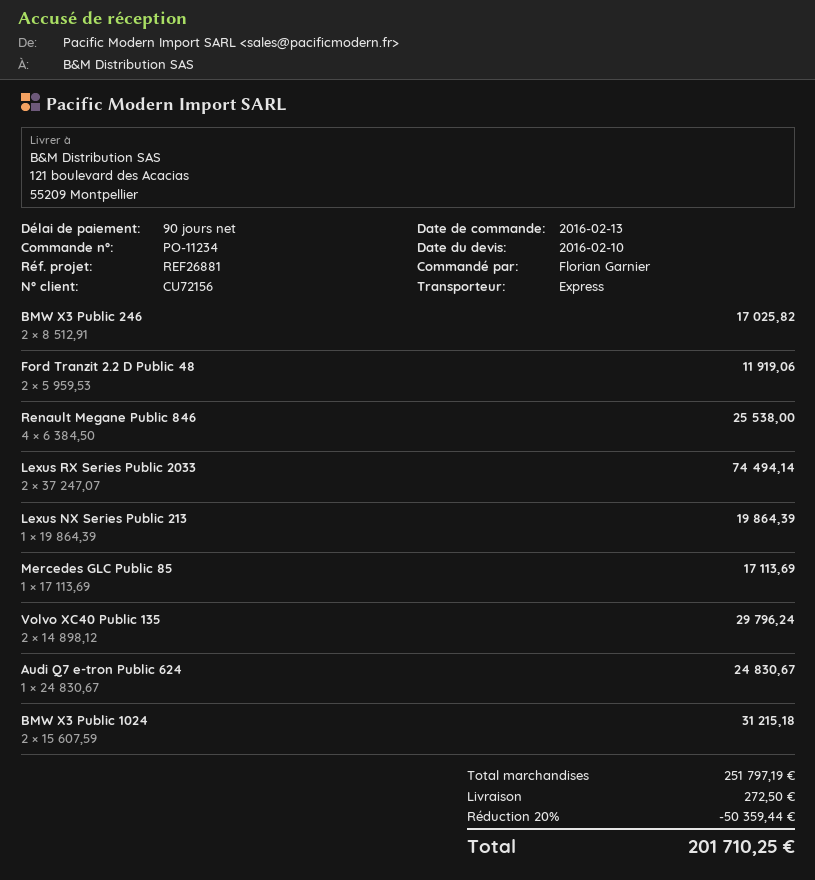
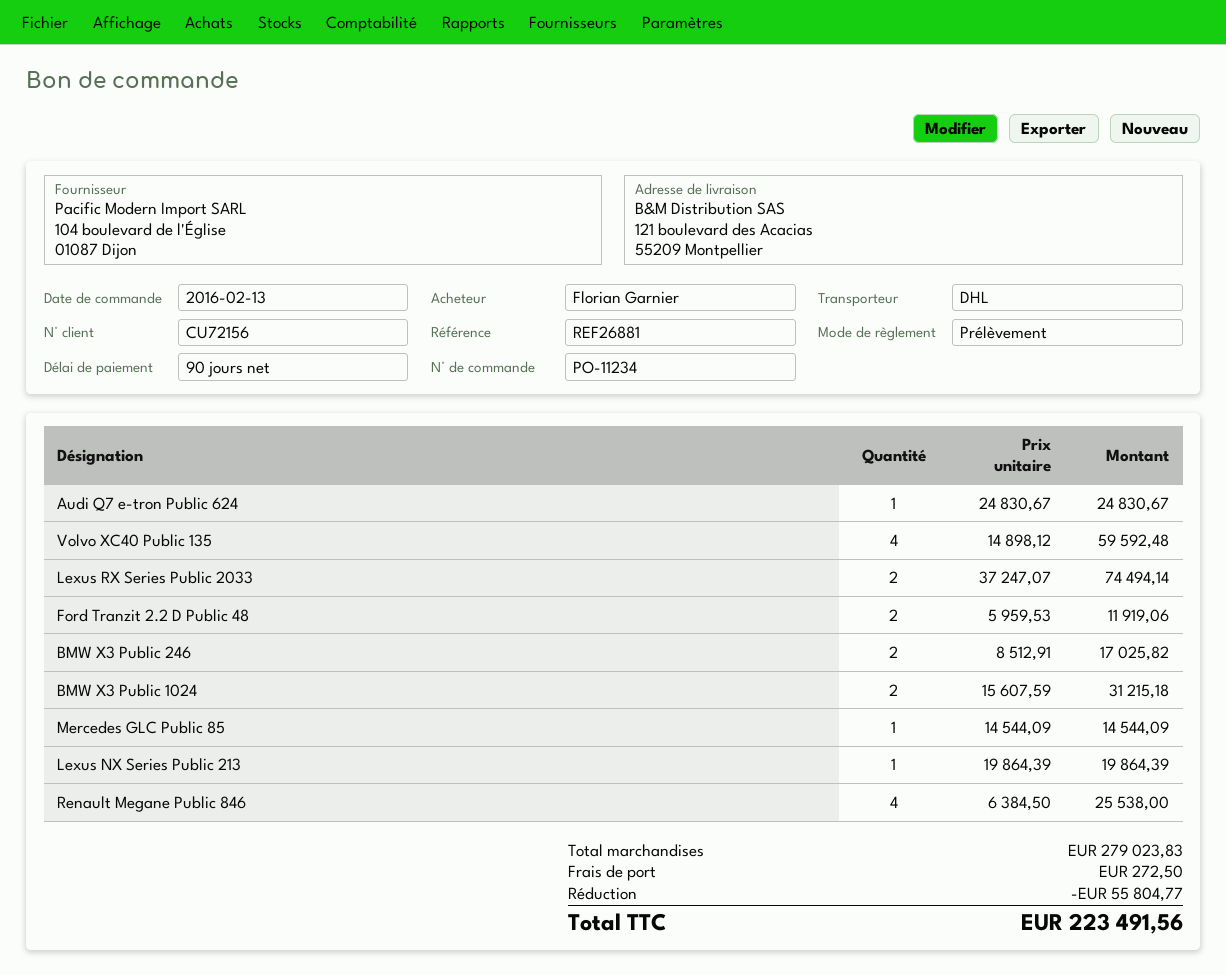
shipping method: express -> DHL
Mercedes GLC Public 85: 1 x 17113.69 = 17113.69 -> 1 x 14544.09 = 14544.09
Volvo XC40 Public 135: 2 x 14898.12 = 29796.24 -> 4 x 14898.12 = 59592.48
subtotal: 251797.19 -> 279023.83
discount: 50359.44 -> 55804.77
total: 201710.25 -> 223491.56

